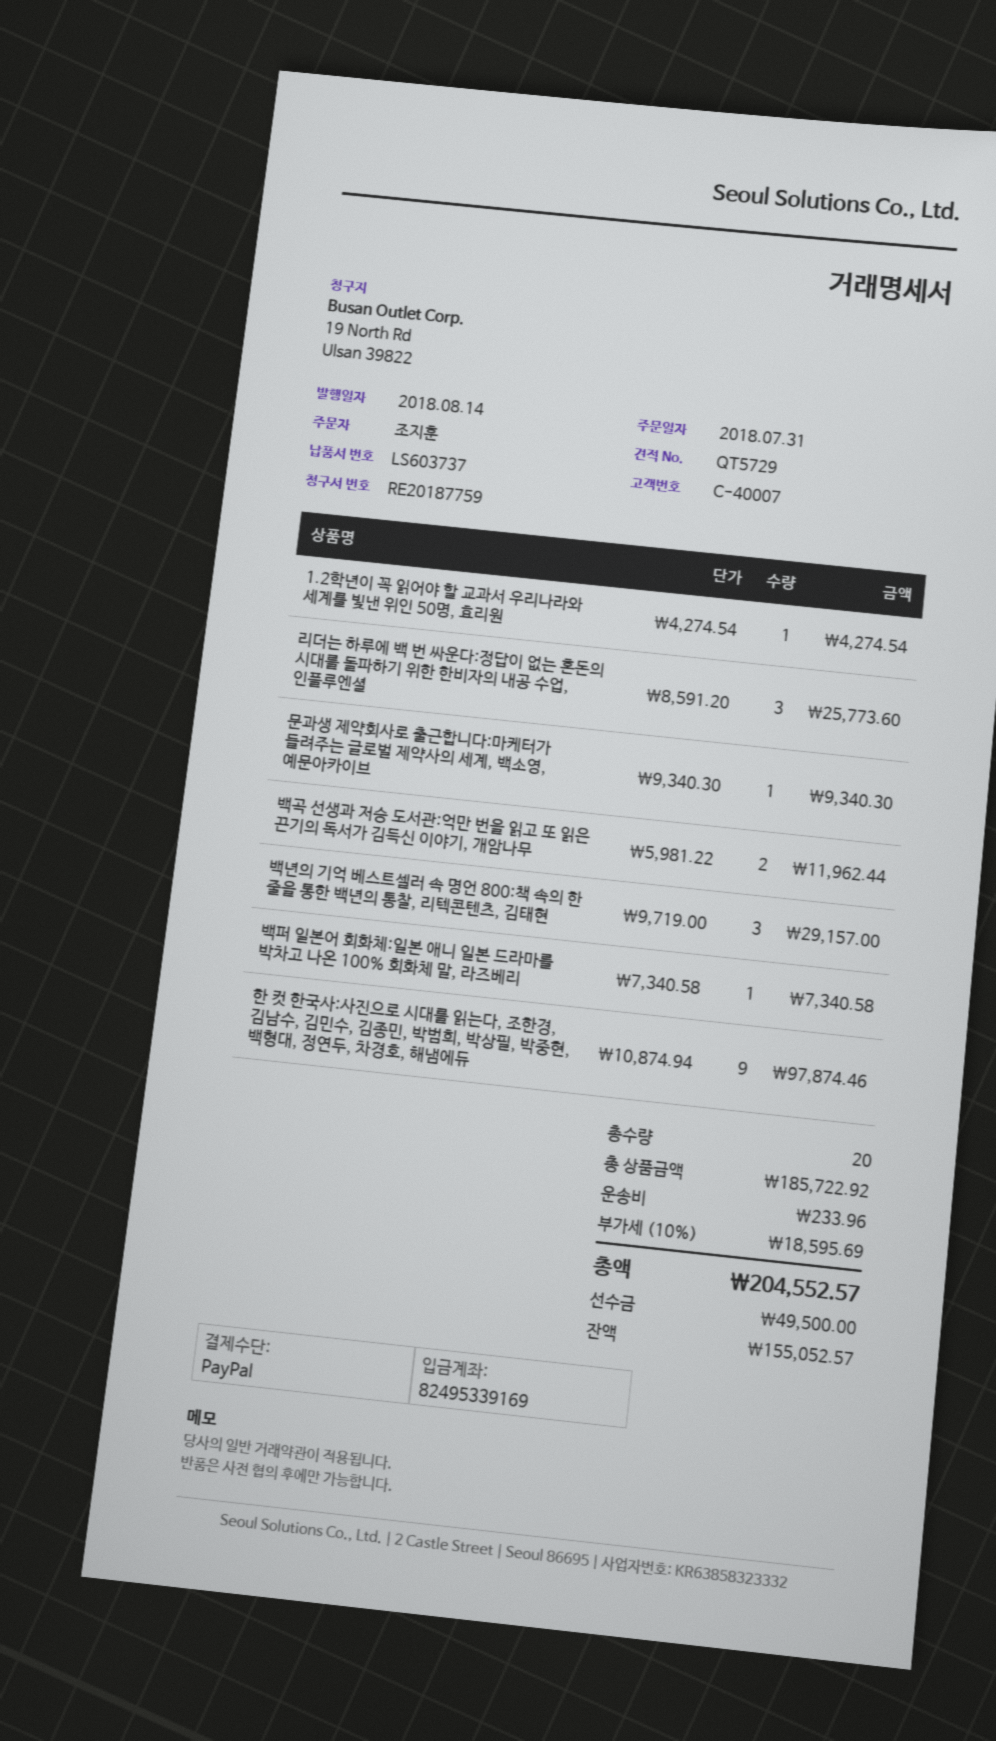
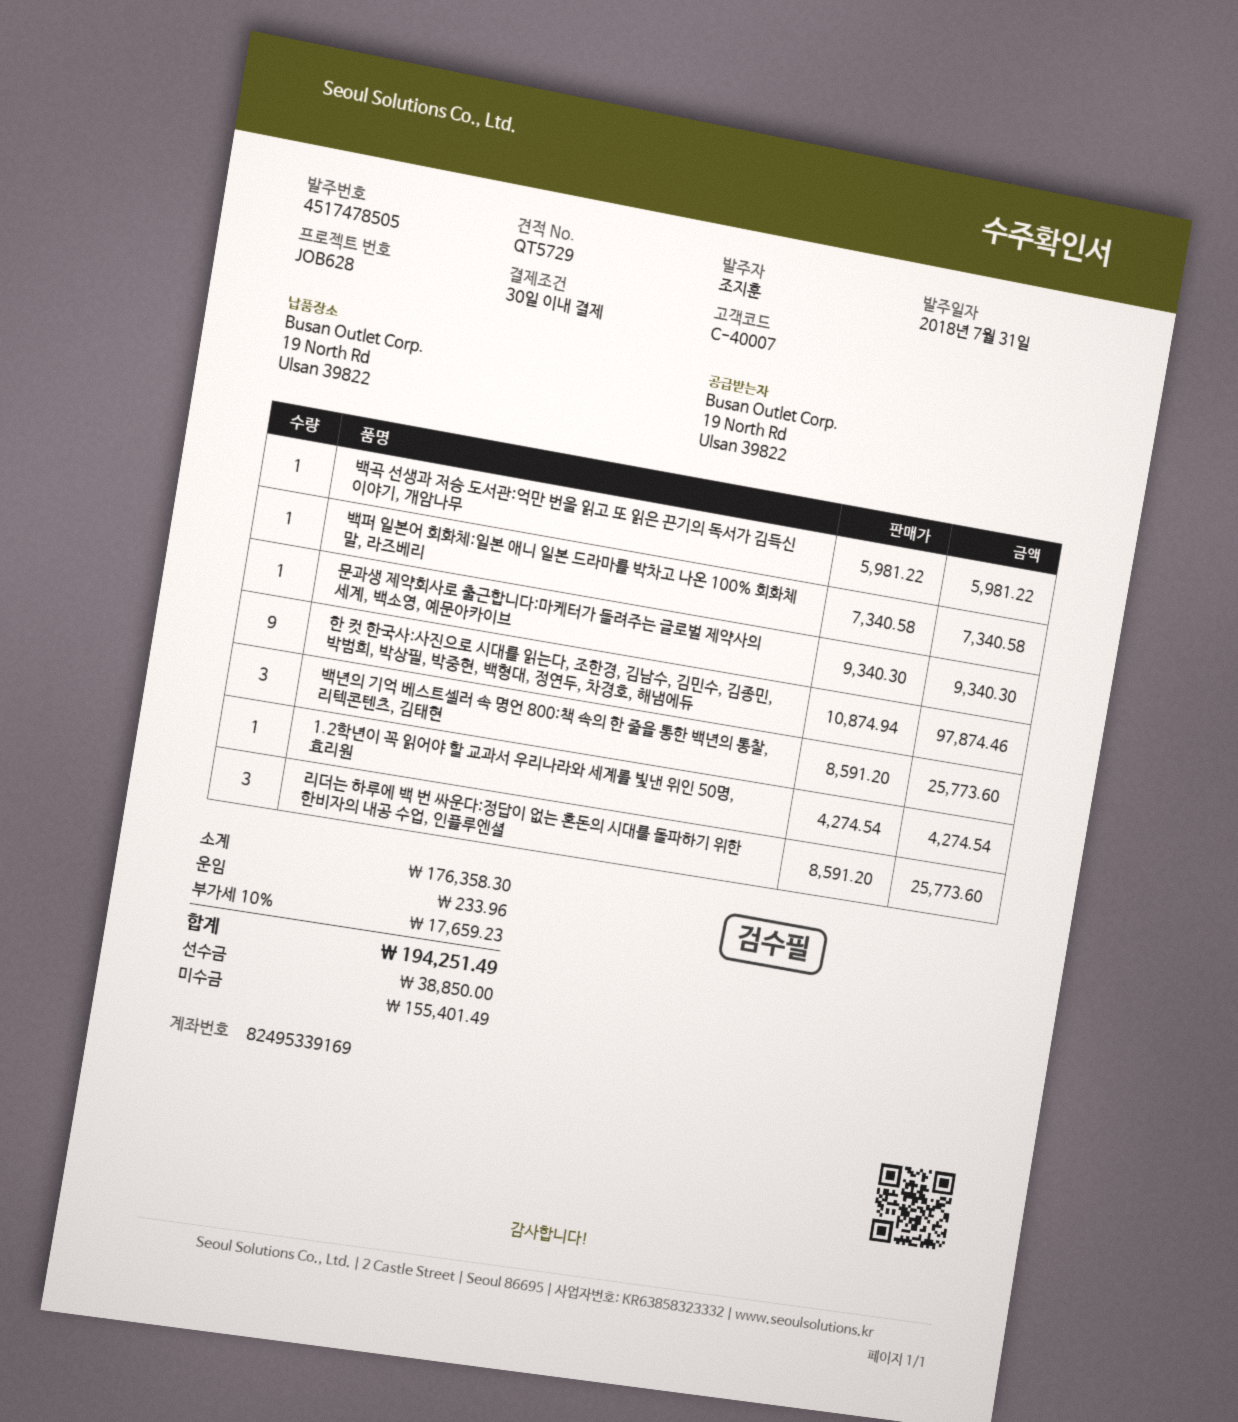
백곡 선생과 저승 도서관:억만 번을 읽고 또 읽은 끈기의 독서가 김득신 이야기, 개암나무: 2 x 5981.22 = 11962.44 -> 1 x 5981.22 = 5981.22
백년의 기억 베스트셀러 속 명언 800:책 속의 한 줄을 통한 백년의 통찰, 리텍콘텐츠, 김태현: 3 x 9719.00 = 29157.00 -> 3 x 8591.20 = 25773.60
subtotal: 185722.92 -> 176358.30
tax: 10% = 18595.69 -> 10% = 17659.23
total: 204552.57 -> 194251.49
deposit: 49500.00 -> 38850.00
balance: 155052.57 -> 155401.49

